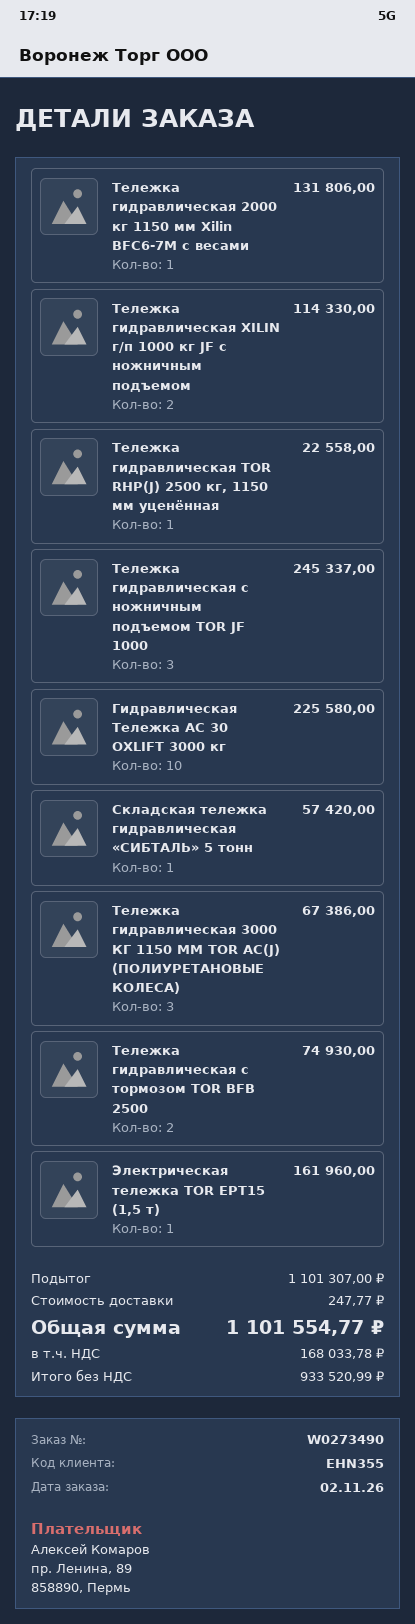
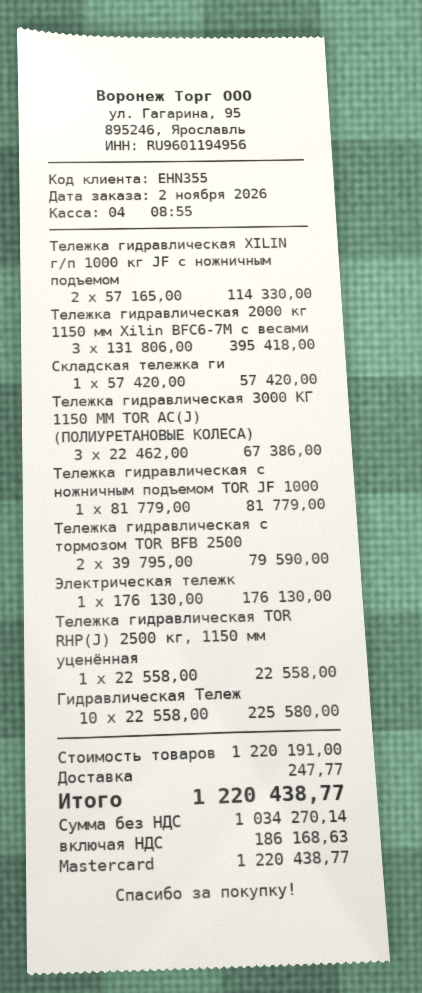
Тележка гидравлическая 2000 кг 1150 мм Xilin BFC6-7M с весами: 1 for 131806.00 -> 3 for 395418.00
Тележка гидравлическая с ножничным подъемом TOR JF 1000: 3 for 245337.00 -> 1 for 81779.00
Тележка гидравлическая с тормозом TOR BFB 2500: 2 for 74930.00 -> 2 for 79590.00
Электрическая тележка TOR EPT15 (1,5 т): 1 for 161960.00 -> 1 for 176130.00
subtotal: 1101307.00 -> 1220191.00
net: 933520.99 -> 1034270.14
tax: 168033.78 -> 186168.63
total: 1101554.77 -> 1220438.77

